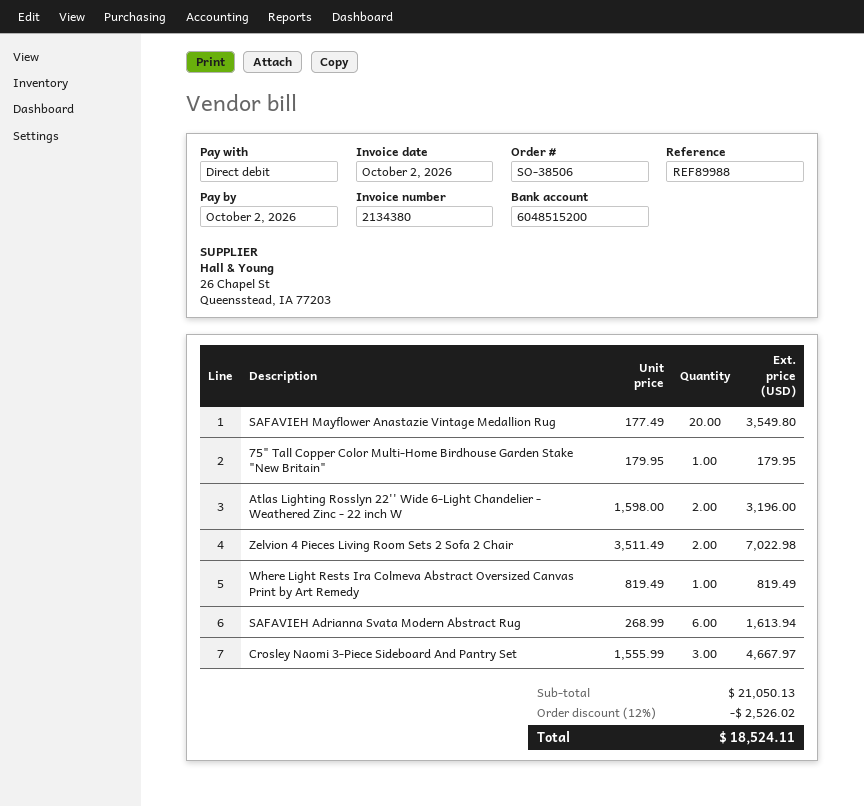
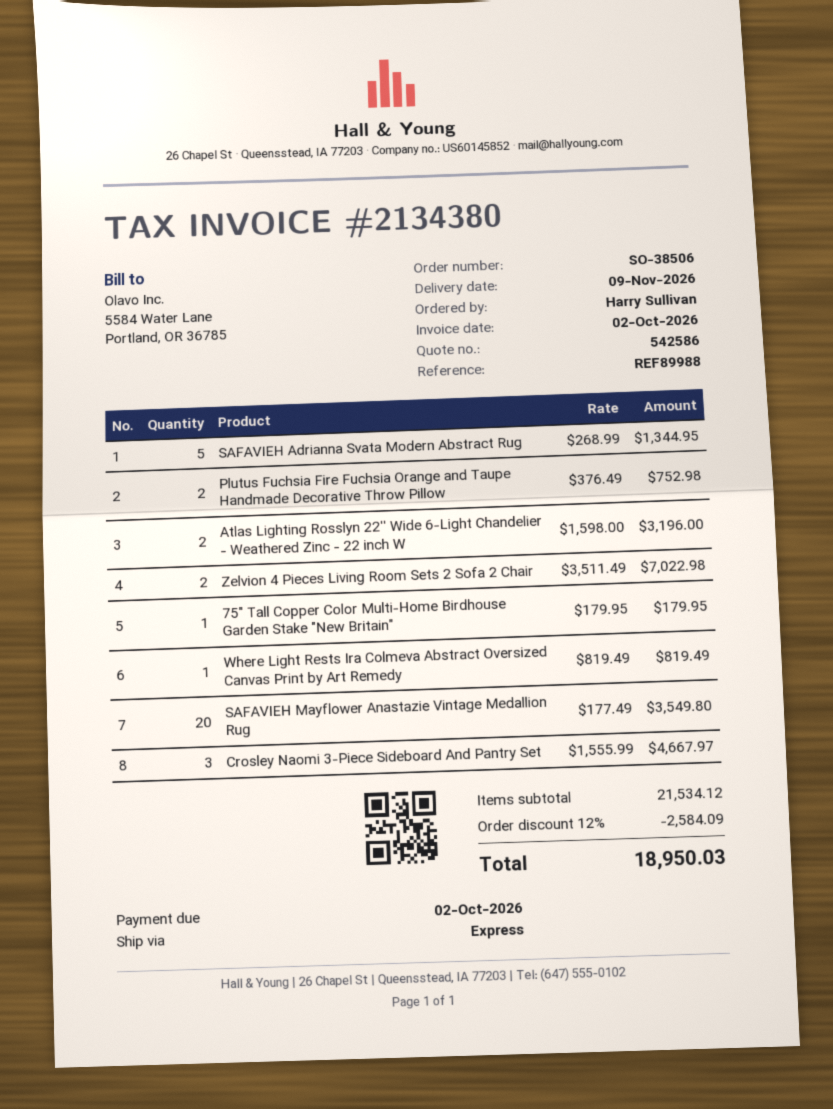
SAFAVIEH Adrianna Svata Modern Abstract Rug: 6 x 268.99 = 1613.94 -> 5 x 268.99 = 1344.95
Plutus Fuchsia Fire Fuchsia Orange and Taupe Handmade Decorative Throw Pillow: none -> 2 x 376.49 = 752.98
subtotal: 21050.13 -> 21534.12
discount: 12% = 2526.02 -> 12% = 2584.09
total: 18524.11 -> 18950.03

